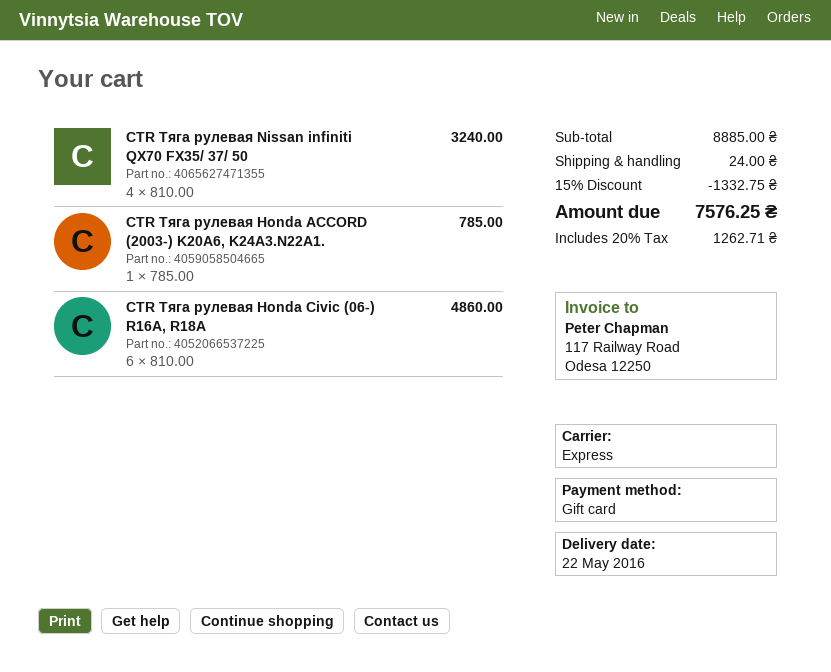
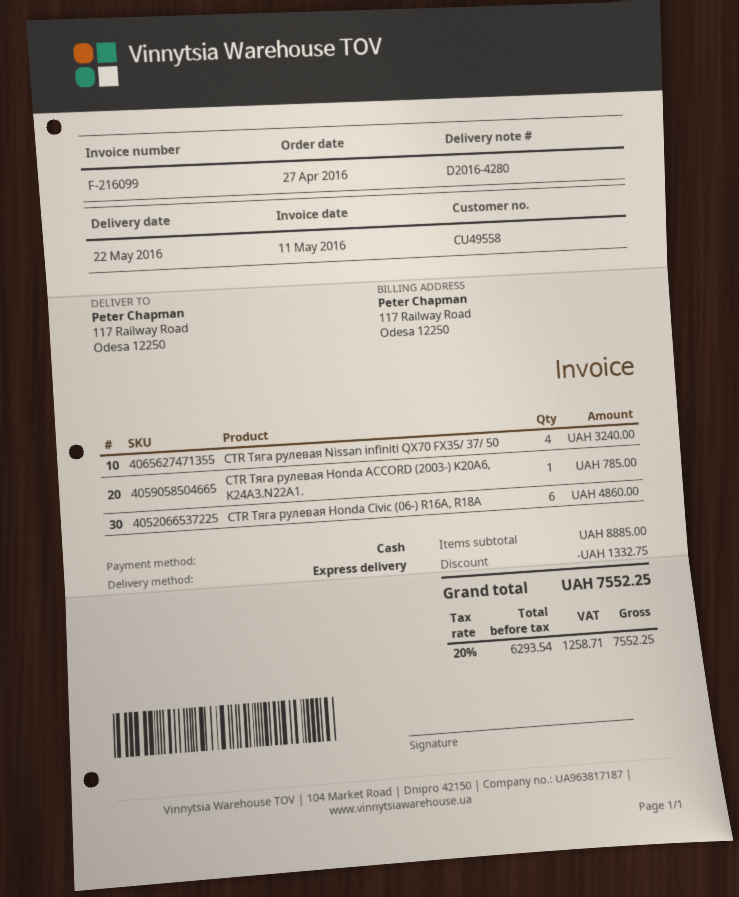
payment method: gift card -> cash
shipping: 24.00 -> none
tax: 20% = 1262.71 -> 20% = 1258.71
total: 7576.25 -> 7552.25

